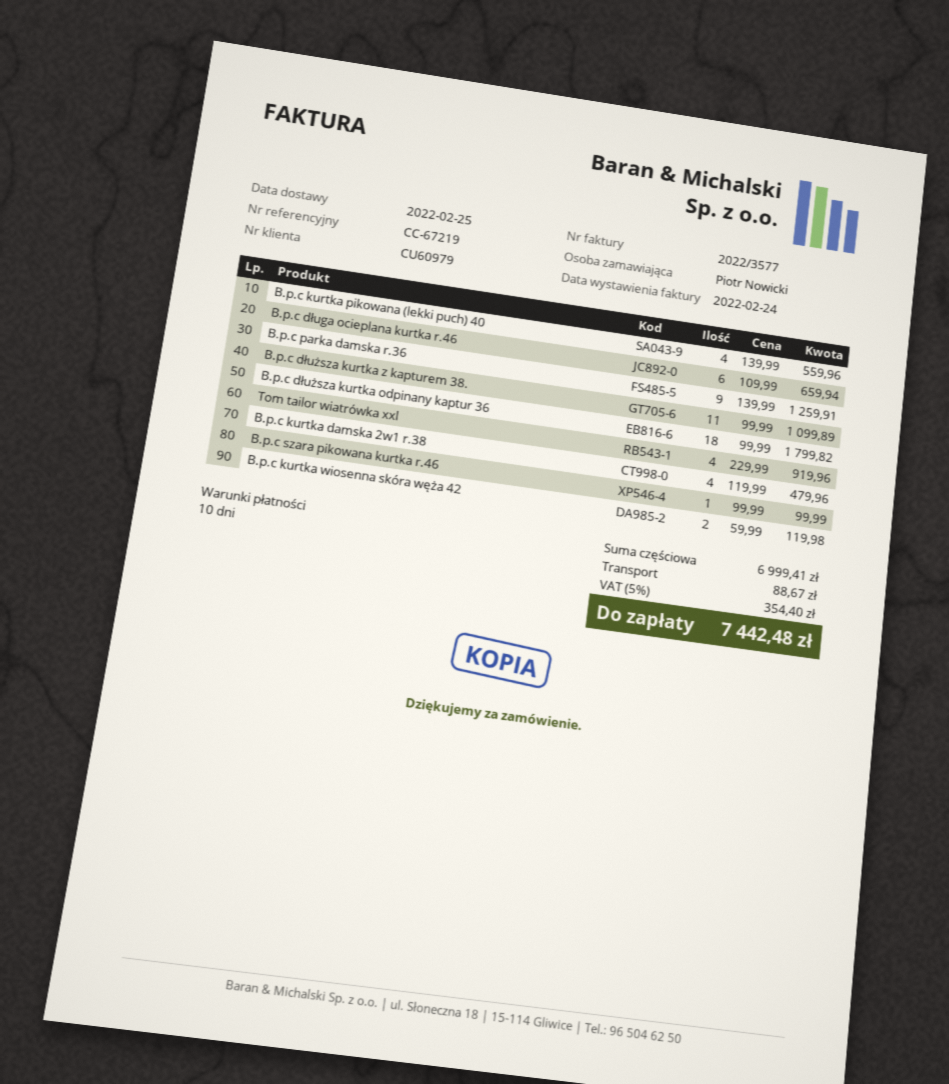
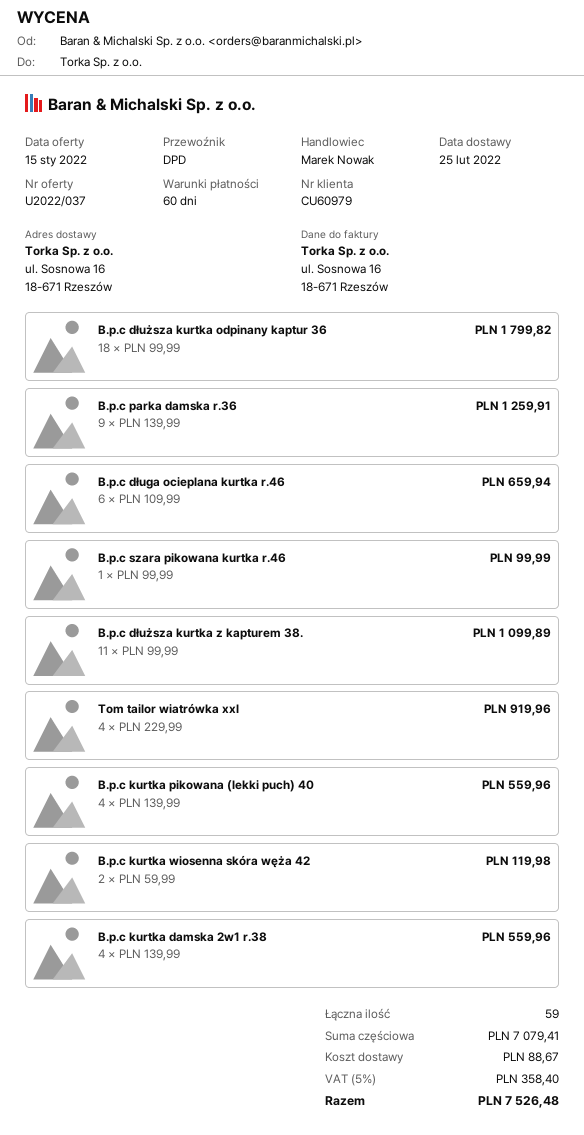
payment terms: 10 days -> 60 days
B.p.c kurtka damska 2w1 r.38: 4 x 119.99 = 479.96 -> 4 x 139.99 = 559.96
subtotal: 6999.41 -> 7079.41
tax: 5% = 354.40 -> 5% = 358.40
total: 7442.48 -> 7526.48

